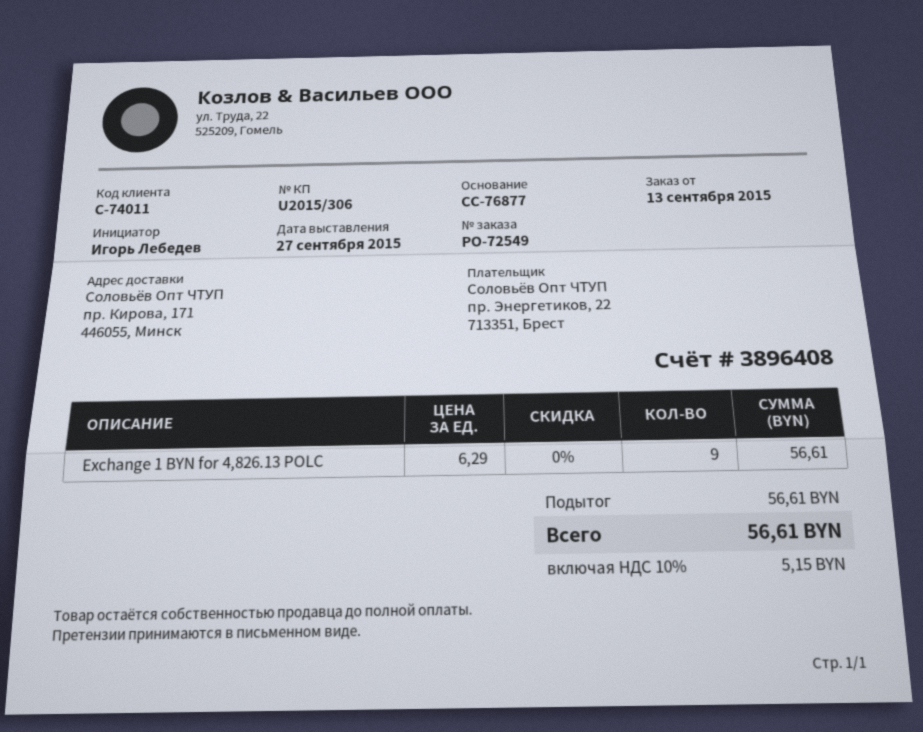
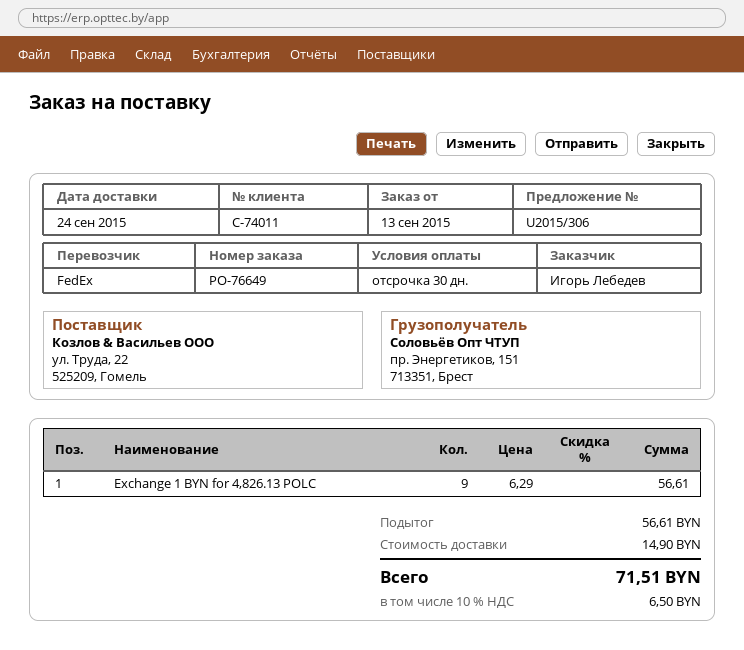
order number: PO-72549 -> PO-76649
ship to: пр. Кирова, 171, 446055, Минск -> пр. Энергетиков, 151, 713351, Брест
shipping: none -> 14.90
tax: 10% = 5.15 -> 10% = 6.50
total: 56.61 -> 71.51

